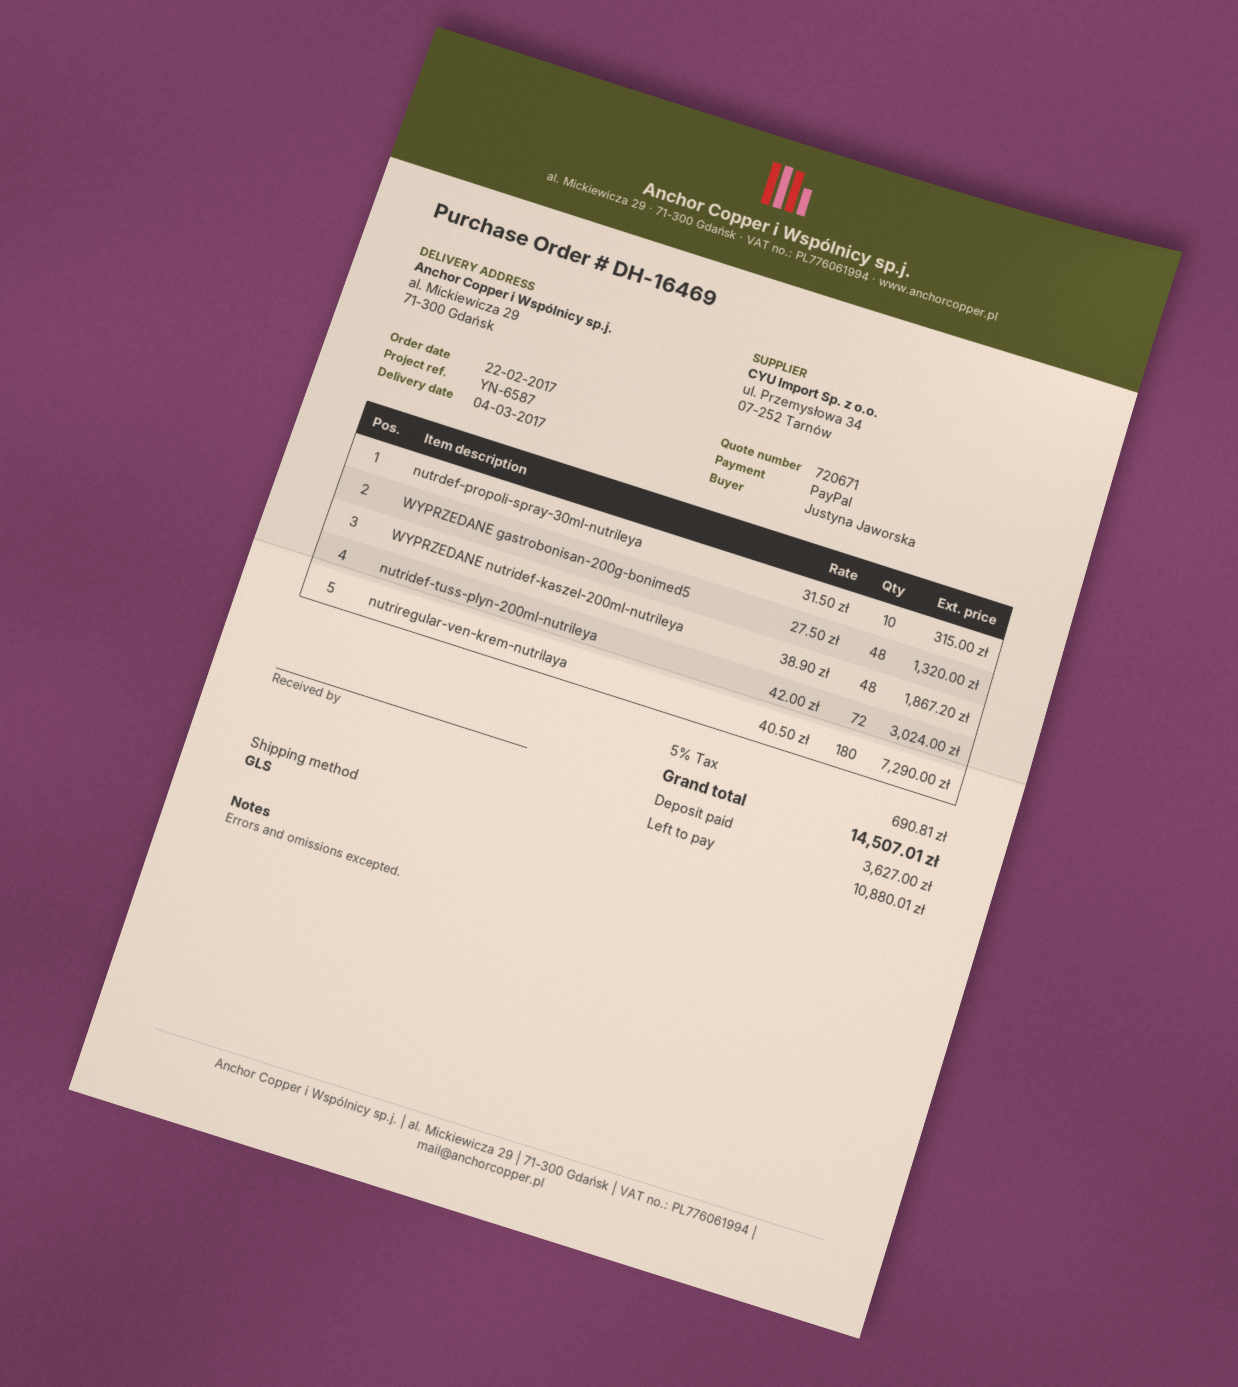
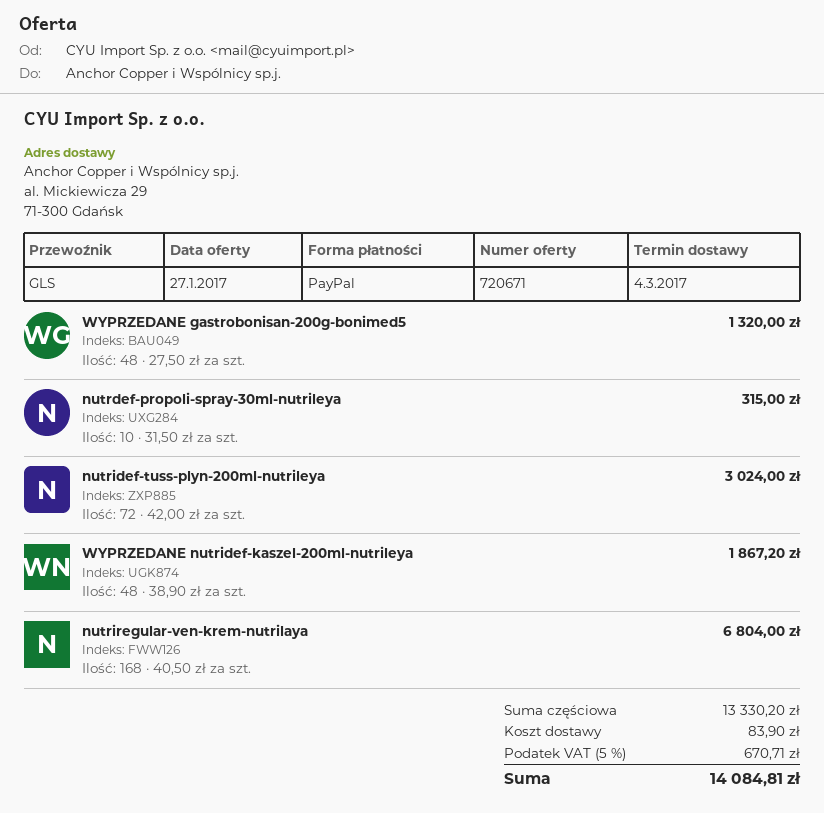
nutriregular-ven-krem-nutrilaya: 180 x 40.50 = 7290.00 -> 168 x 40.50 = 6804.00
shipping: none -> 83.90
tax: 5% = 690.81 -> 5% = 670.71
total: 14507.01 -> 14084.81

